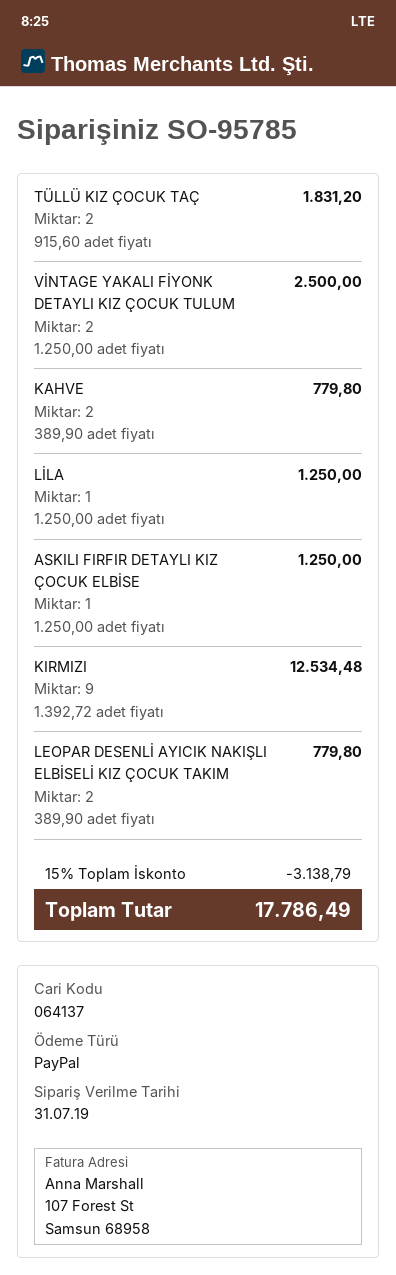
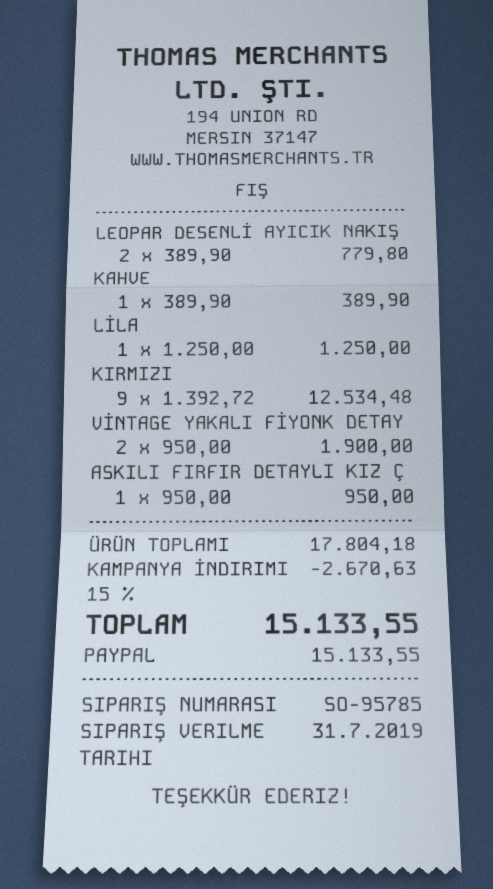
TÜLLÜ KIZ ÇOCUK TAÇ: 2 x 915.60 = 1831.20 -> none
VİNTAGE YAKALI FİYONK DETAYLI KIZ ÇOCUK TULUM: 2 x 1250.00 = 2500.00 -> 2 x 950.00 = 1900.00
KAHVE: 2 x 389.90 = 779.80 -> 1 x 389.90 = 389.90
ASKILI FIRFIR DETAYLI KIZ ÇOCUK ELBİSE: 1 x 1250.00 = 1250.00 -> 1 x 950.00 = 950.00
discount: 15% = 3138.79 -> 15% = 2670.63
total: 17786.49 -> 15133.55

